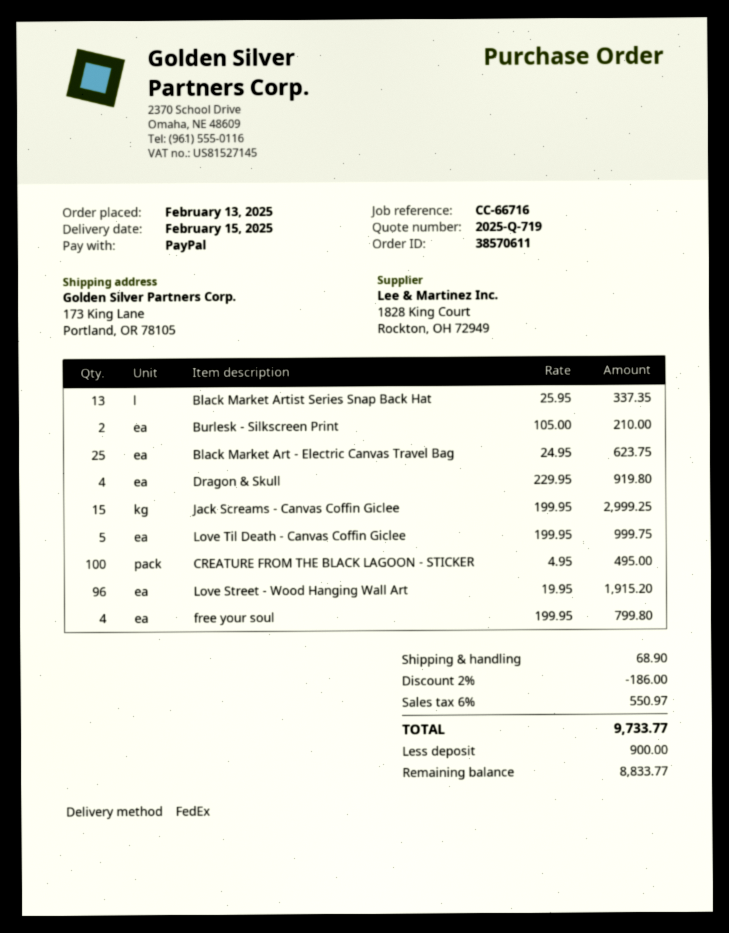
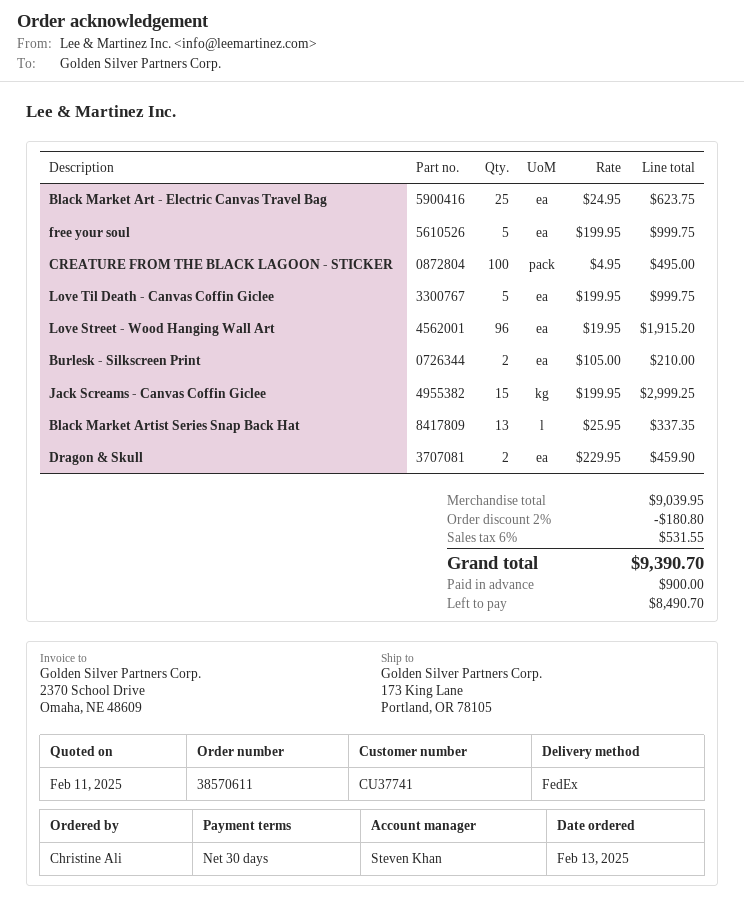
Dragon & Skull: 4 x 229.95 = 919.80 -> 2 x 229.95 = 459.90
free your soul: 4 x 199.95 = 799.80 -> 5 x 199.95 = 999.75
discount: 2% = 186.00 -> 2% = 180.80
shipping: 68.90 -> none
tax: 6% = 550.97 -> 6% = 531.55
total: 9733.77 -> 9390.70
balance: 8833.77 -> 8490.70

